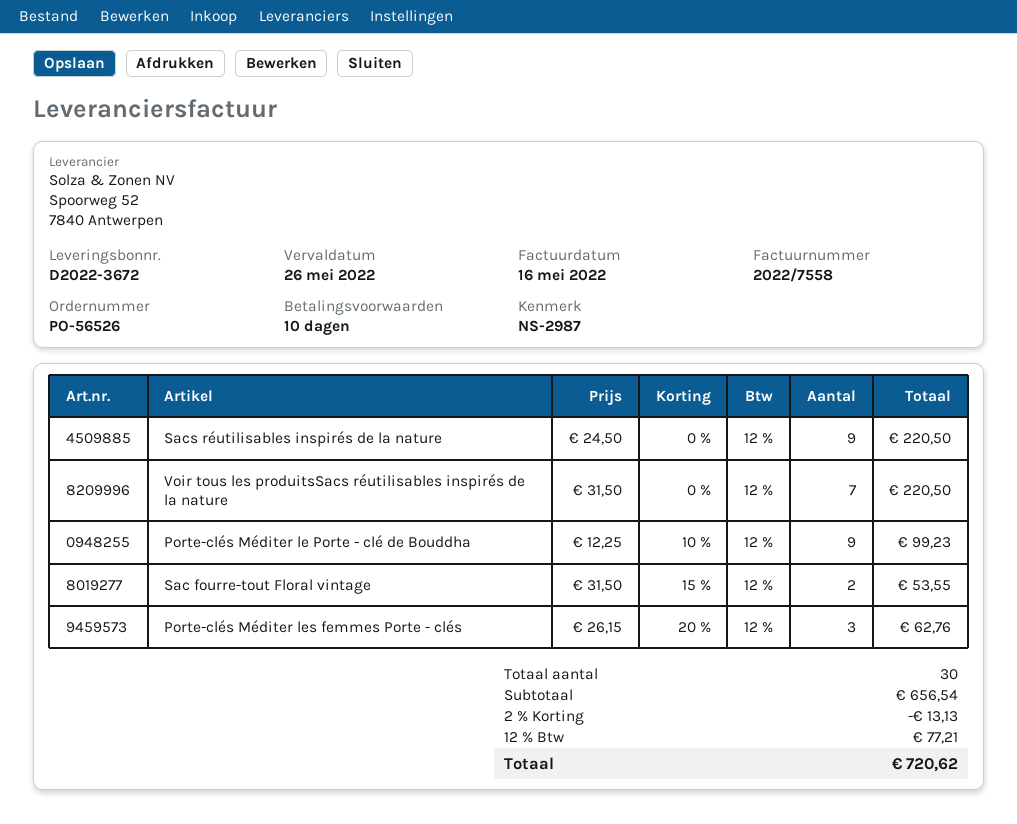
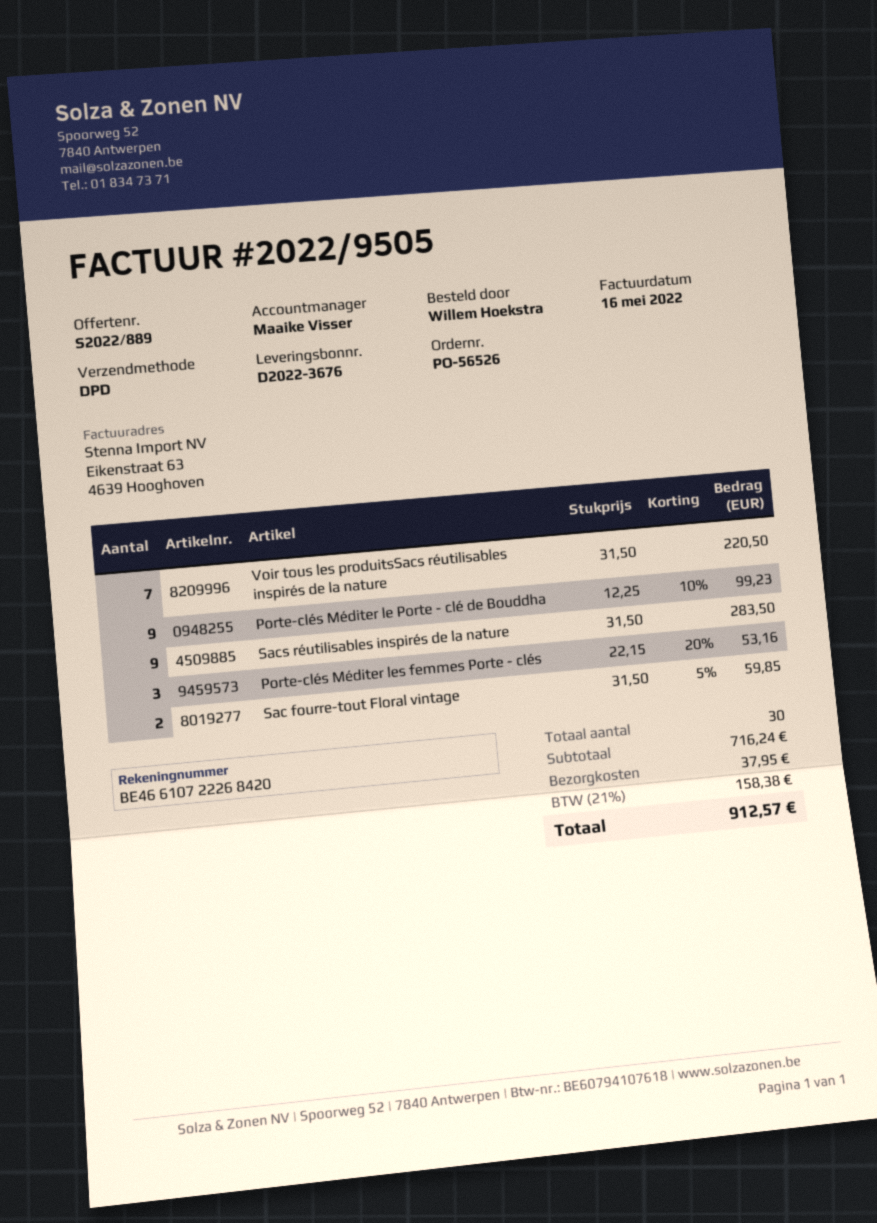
delivery note number: D2022-3672 -> D2022-3676
invoice number: 2022/7558 -> 2022/9505
Sacs réutilisables inspirés de la nature: 9 x 24.50 = 220.50 -> 9 x 31.50 = 283.50
Sac fourre-tout Floral vintage: 2 x 31.50 - 15% = 53.55 -> 2 x 31.50 - 5% = 59.85
Porte-clés Méditer les femmes Porte - clés: 3 x 26.15 - 20% = 62.76 -> 3 x 22.15 - 20% = 53.16
subtotal: 656.54 -> 716.24
discount: 2% = 13.13 -> none
shipping: none -> 37.95
tax: 12% = 77.21 -> 21% = 158.38
total: 720.62 -> 912.57

